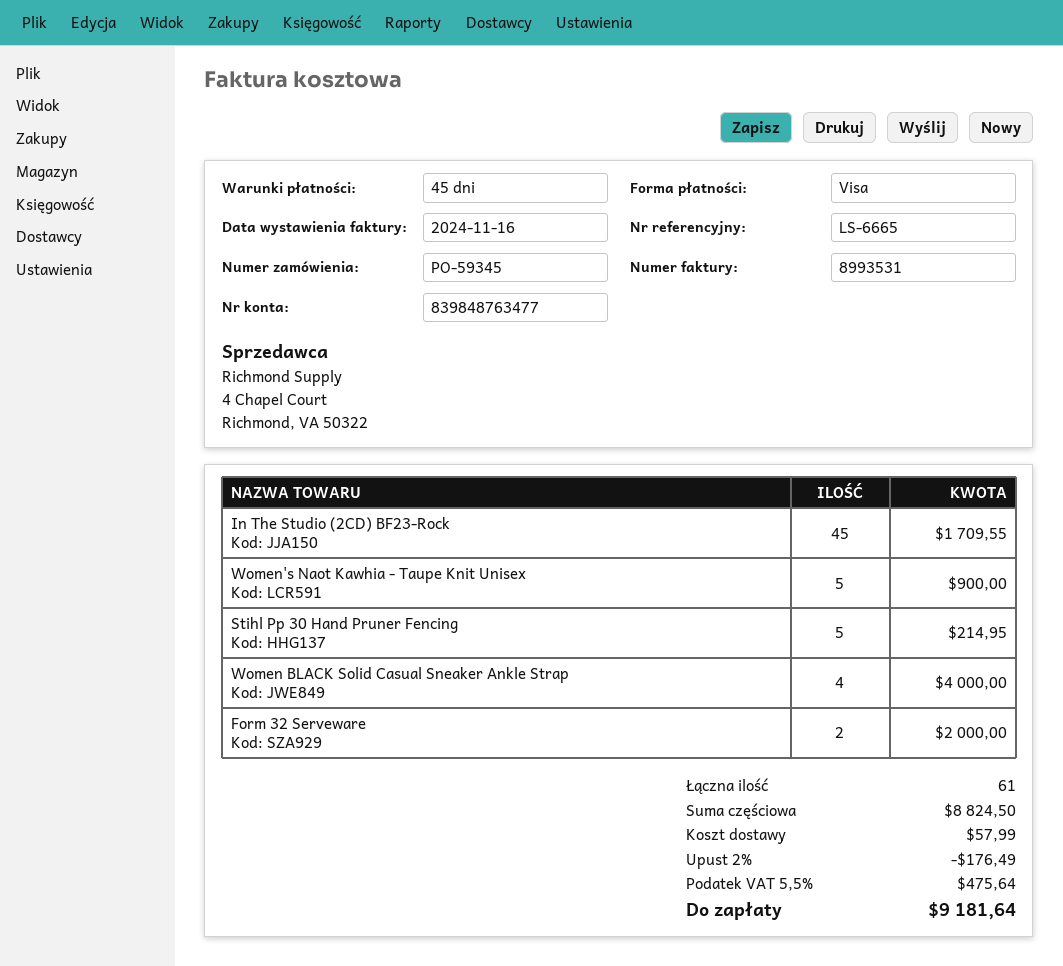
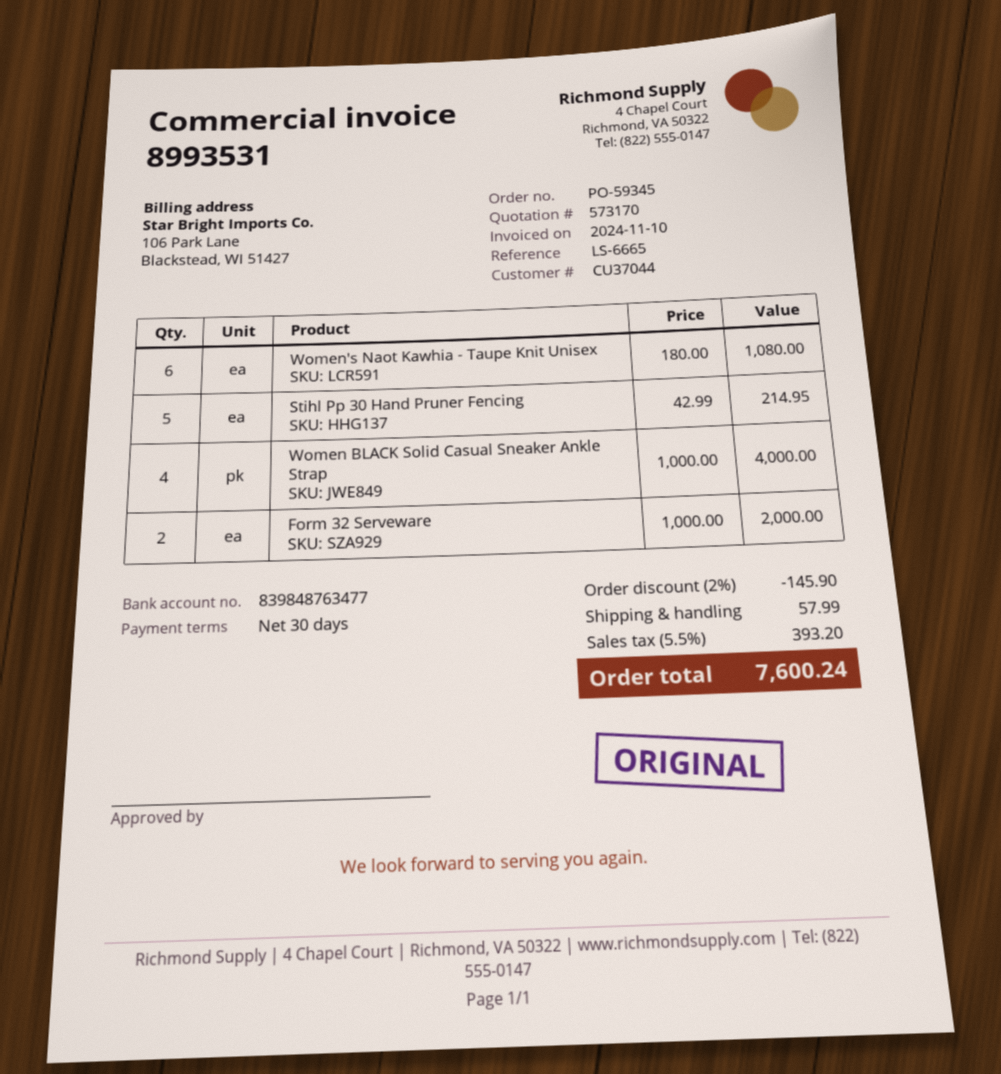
invoice date: 2024-11-16 -> 2024-11-10
payment terms: 45 days -> 30 days
In The Studio (2CD) BF23-Rock: 45 for 1709.55 -> none
Women's Naot Kawhia - Taupe Knit Unisex: 5 for 900.00 -> 6 for 1080.00
discount: 2% = 176.49 -> 2% = 145.90
tax: 5.5% = 475.64 -> 5.5% = 393.20
total: 9181.64 -> 7600.24

